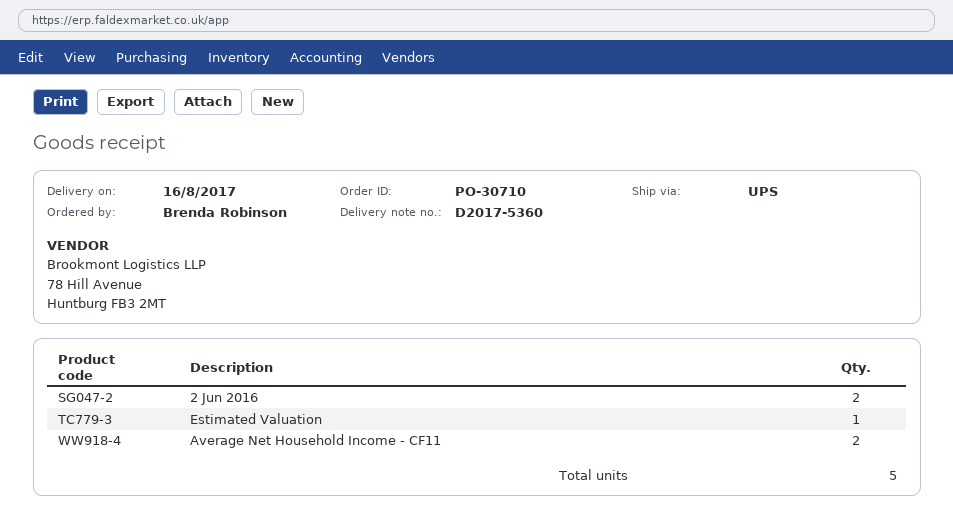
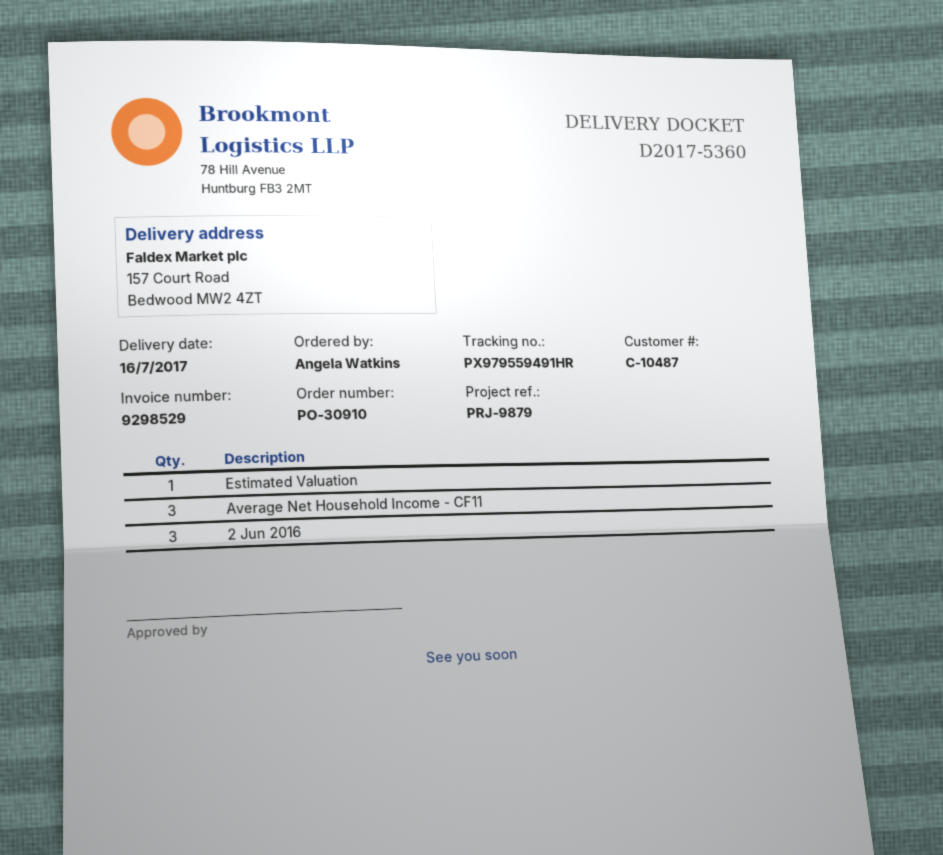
order number: PO-30710 -> PO-30910
delivery date: 2017-08-16 -> 2017-07-16
ordered by: Brenda Robinson -> Angela Watkins
2 Jun 2016: 2 -> 3
Average Net Household Income - CF11: 2 -> 3

